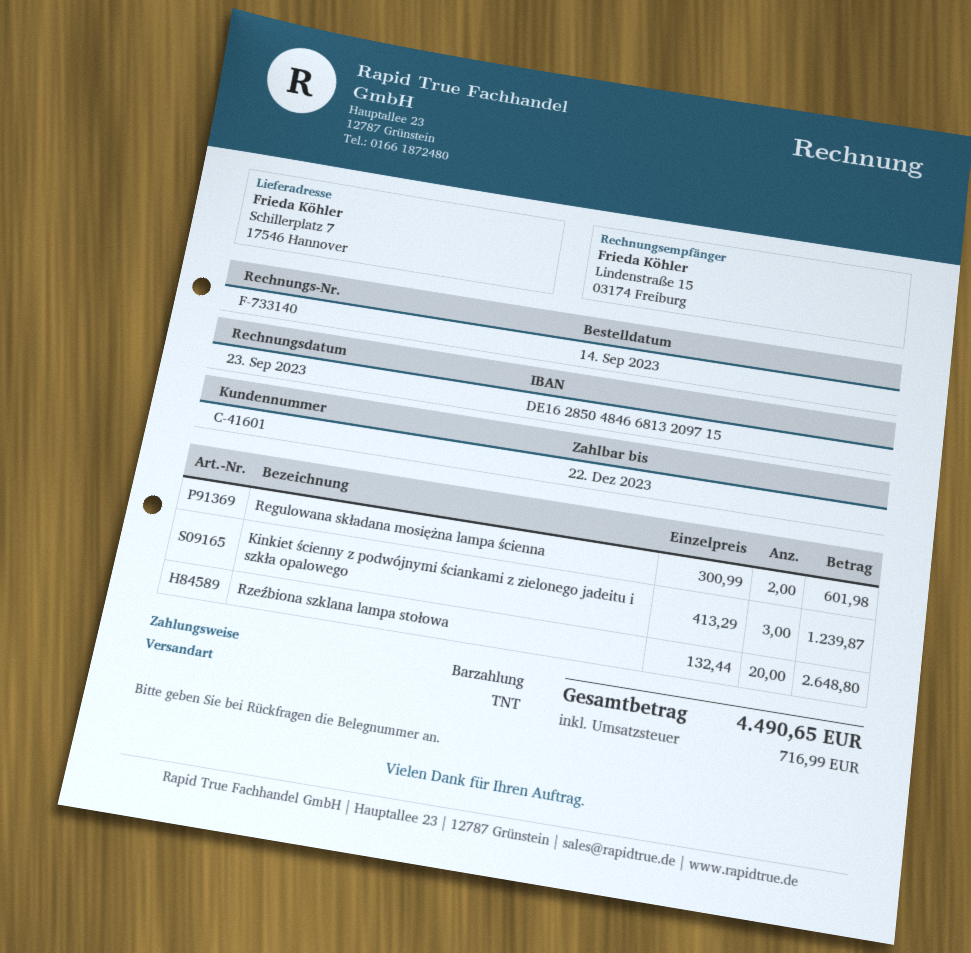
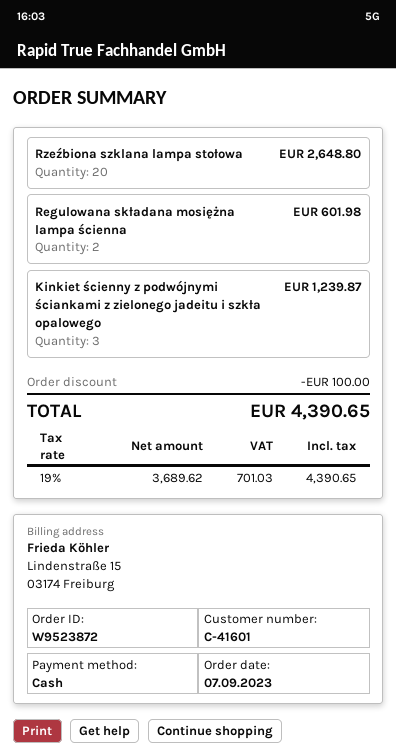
order date: 2023-09-14 -> 2023-09-07
discount: none -> 100.00
tax: 716.99 -> 701.03
total: 4490.65 -> 4390.65

